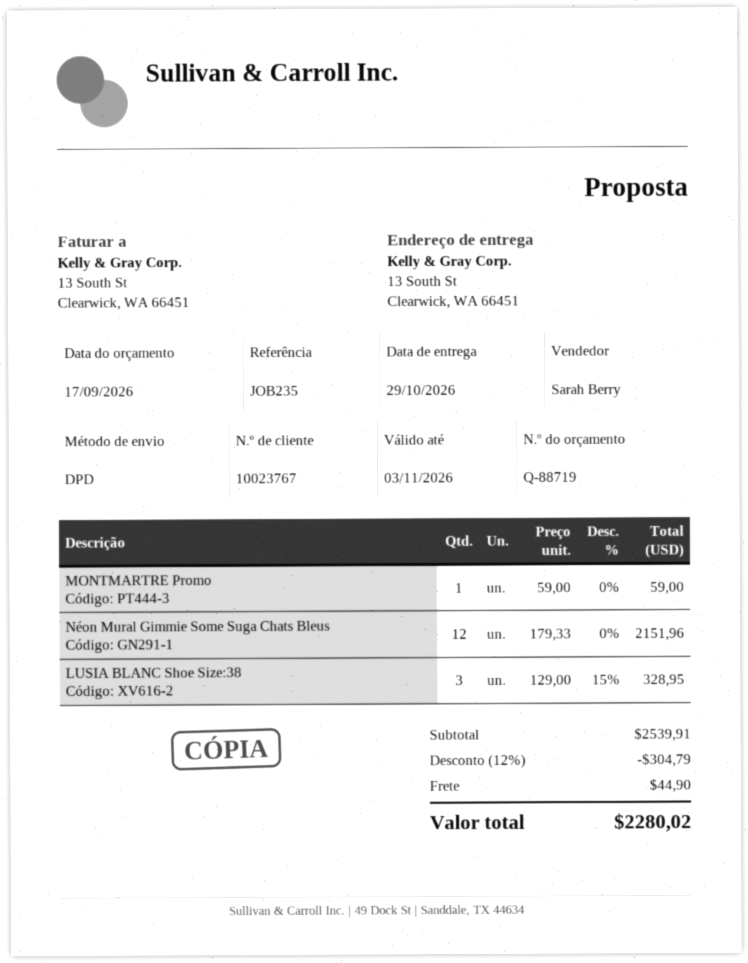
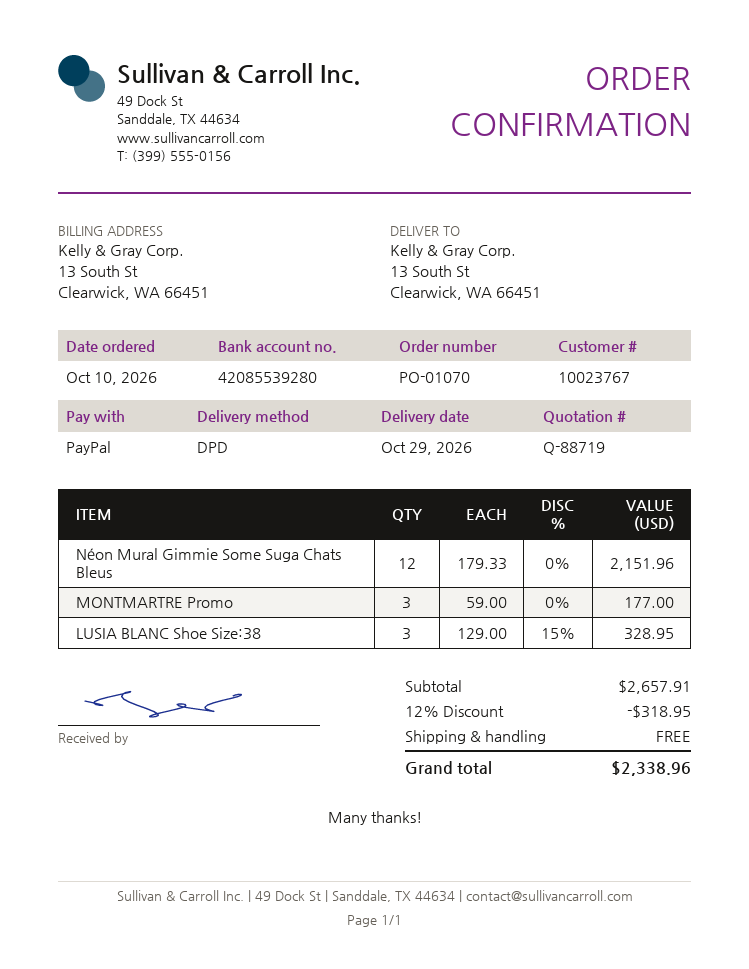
MONTMARTRE Promo: 1 x 59.00 = 59.00 -> 3 x 59.00 = 177.00
subtotal: 2539.91 -> 2657.91
discount: 12% = 304.79 -> 12% = 318.95
shipping: 44.90 -> 0.00
total: 2280.02 -> 2338.96

